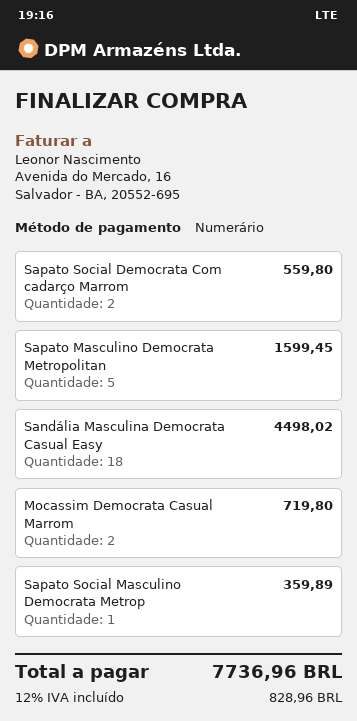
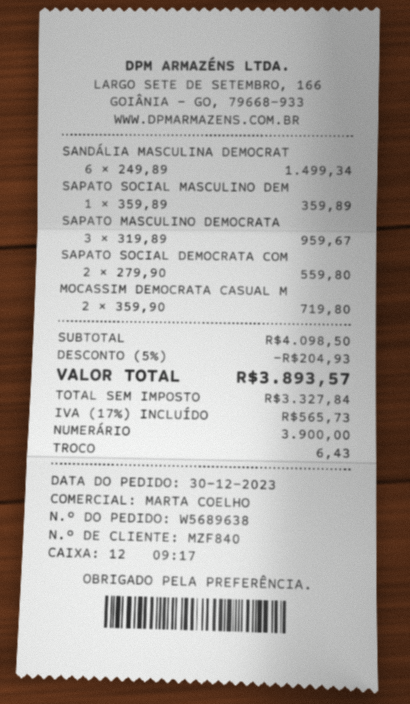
Sapato Masculino Democrata Metropolitan: 5 for 1599.45 -> 3 for 959.67
Sandália Masculina Democrata Casual Easy: 18 for 4498.02 -> 6 for 1499.34
discount: none -> 5% = 204.93
tax: 12% = 828.96 -> 17% = 565.73
total: 7736.96 -> 3893.57

